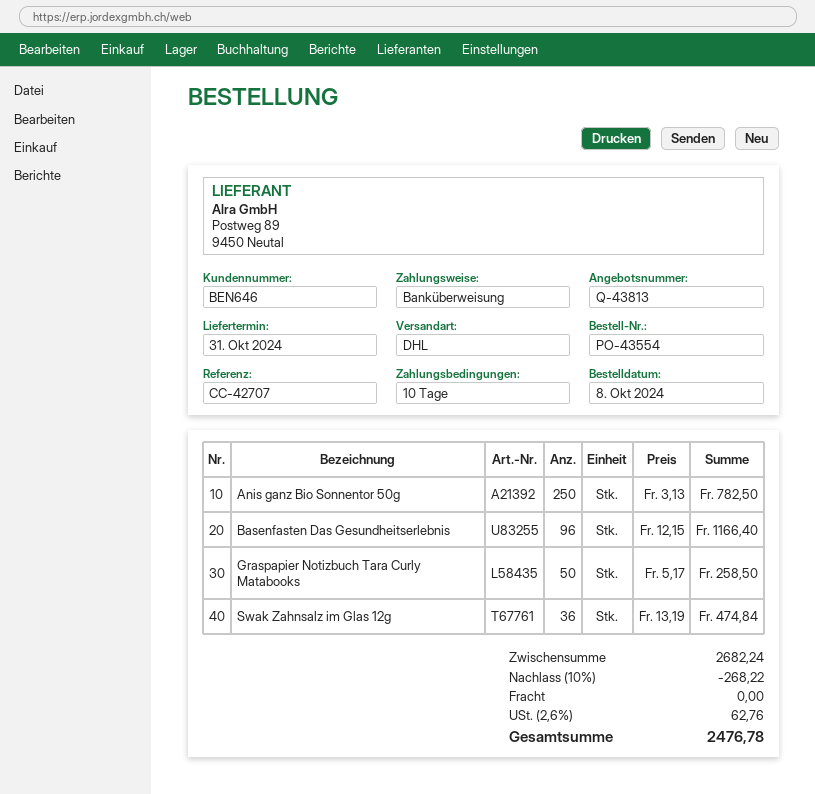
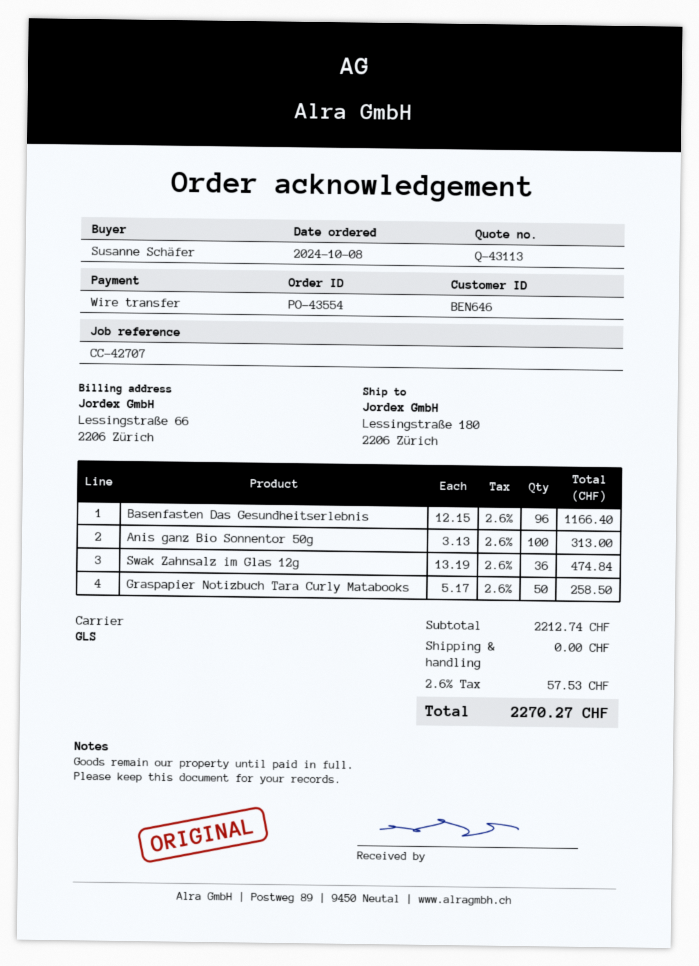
quote number: Q-43813 -> Q-43113
shipping method: DHL -> GLS
Anis ganz Bio Sonnentor 50g: 250 x 3.13 = 782.50 -> 100 x 3.13 = 313.00
subtotal: 2682.24 -> 2212.74
discount: 10% = 268.22 -> none
tax: 2.6% = 62.76 -> 2.6% = 57.53
total: 2476.78 -> 2270.27

